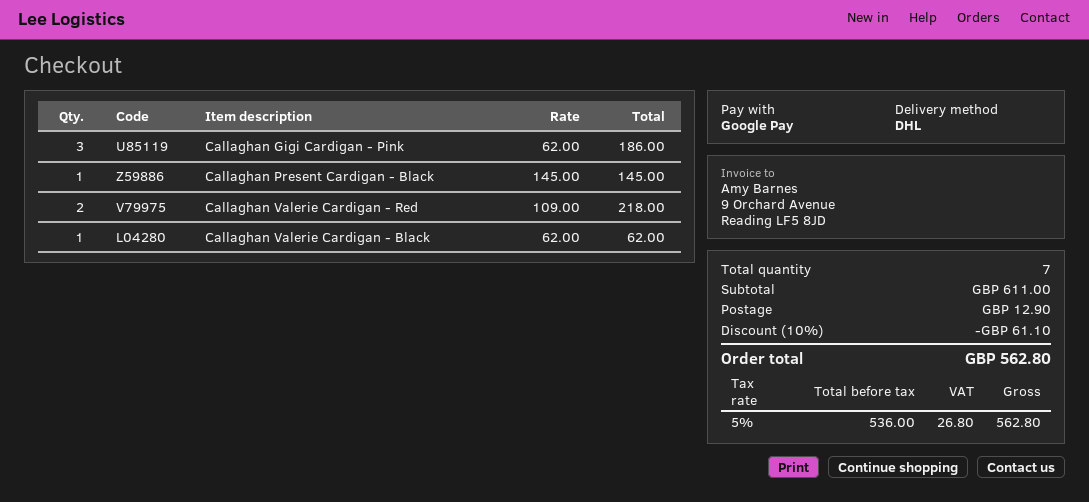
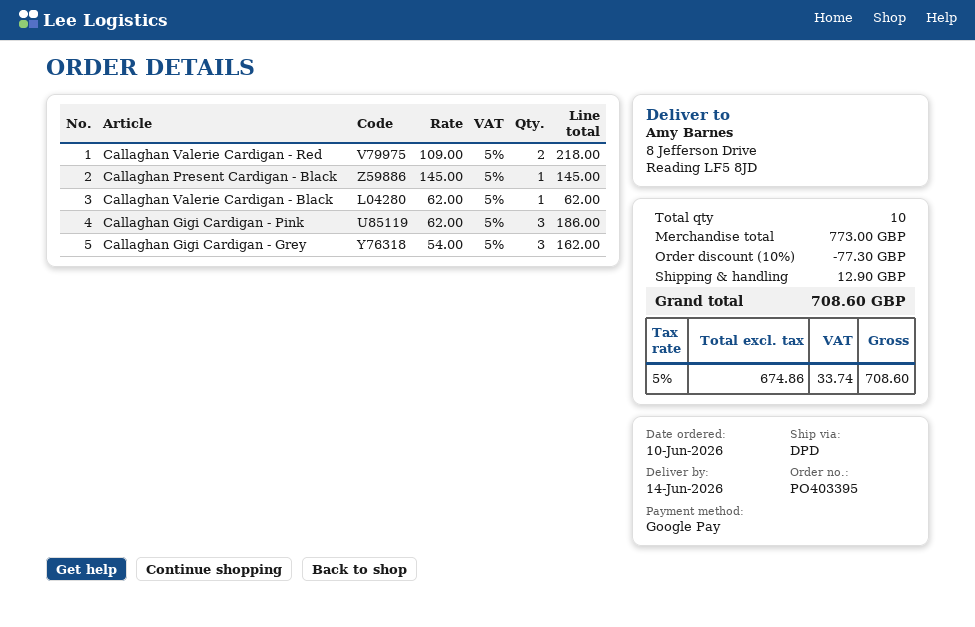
shipping method: DHL -> DPD
Callaghan Gigi Cardigan - Grey: none -> 3 x 54.00 = 162.00
total quantity: 7 -> 10
subtotal: 611.00 -> 773.00
discount: 10% = 61.10 -> 10% = 77.30
net: 536.00 -> 674.86
tax: 5% = 26.80 -> 5% = 33.74
total: 562.80 -> 708.60

